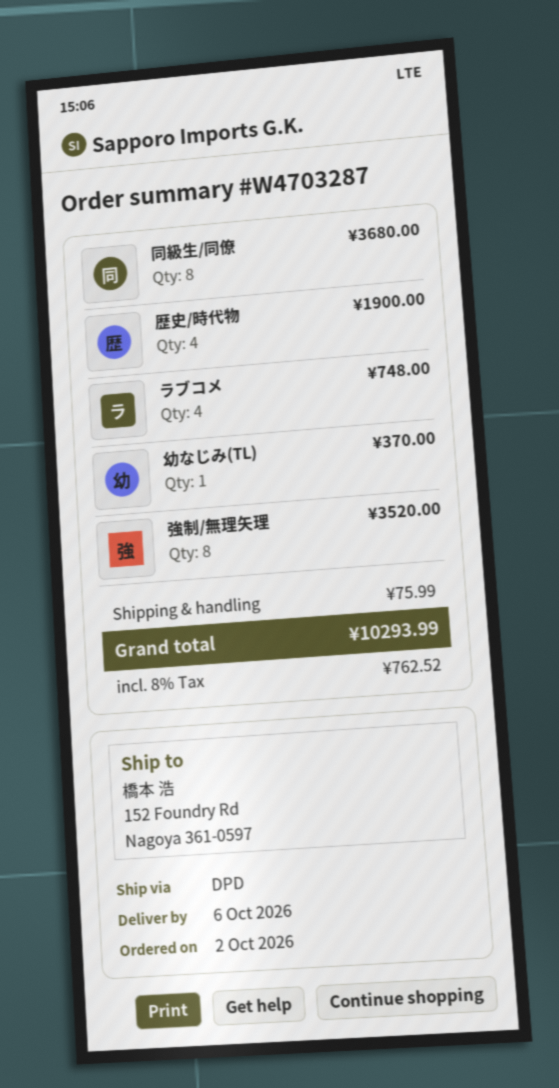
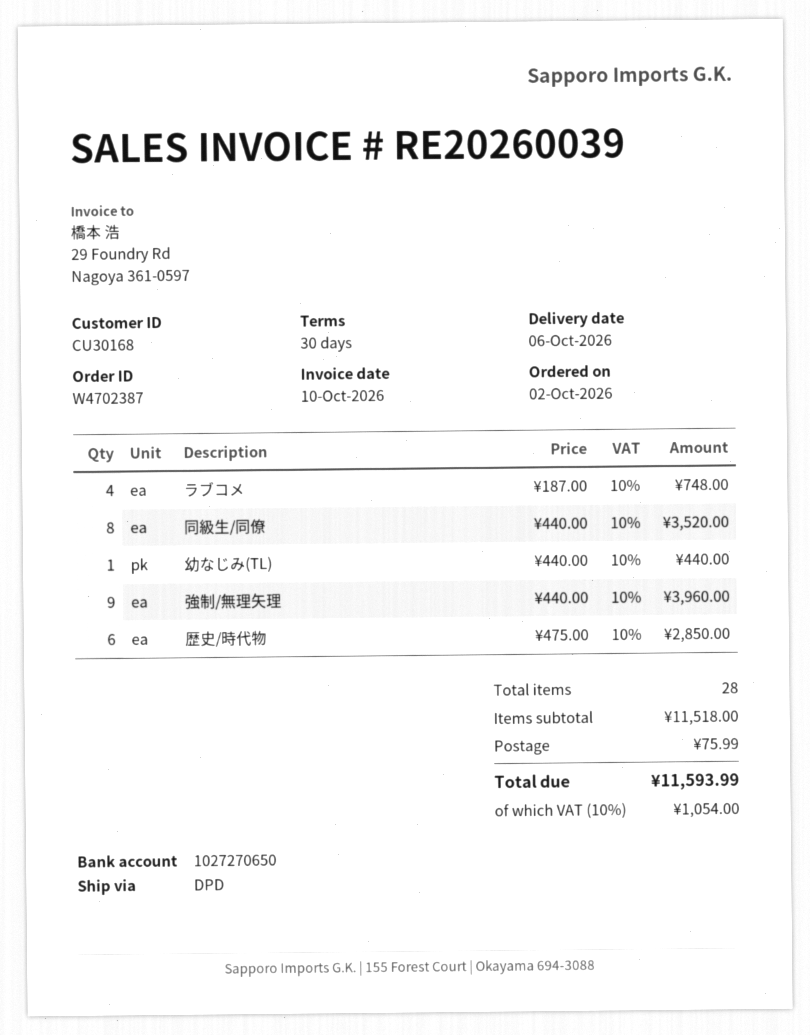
order number: W4703287 -> W4702387
同級生/同僚: 8 for 3680.00 -> 8 for 3520.00
歴史/時代物: 4 for 1900.00 -> 6 for 2850.00
幼なじみ(TL): 1 for 370.00 -> 1 for 440.00
強制/無理矢理: 8 for 3520.00 -> 9 for 3960.00
tax: 8% = 762.52 -> 10% = 1054.00
total: 10293.99 -> 11593.99

